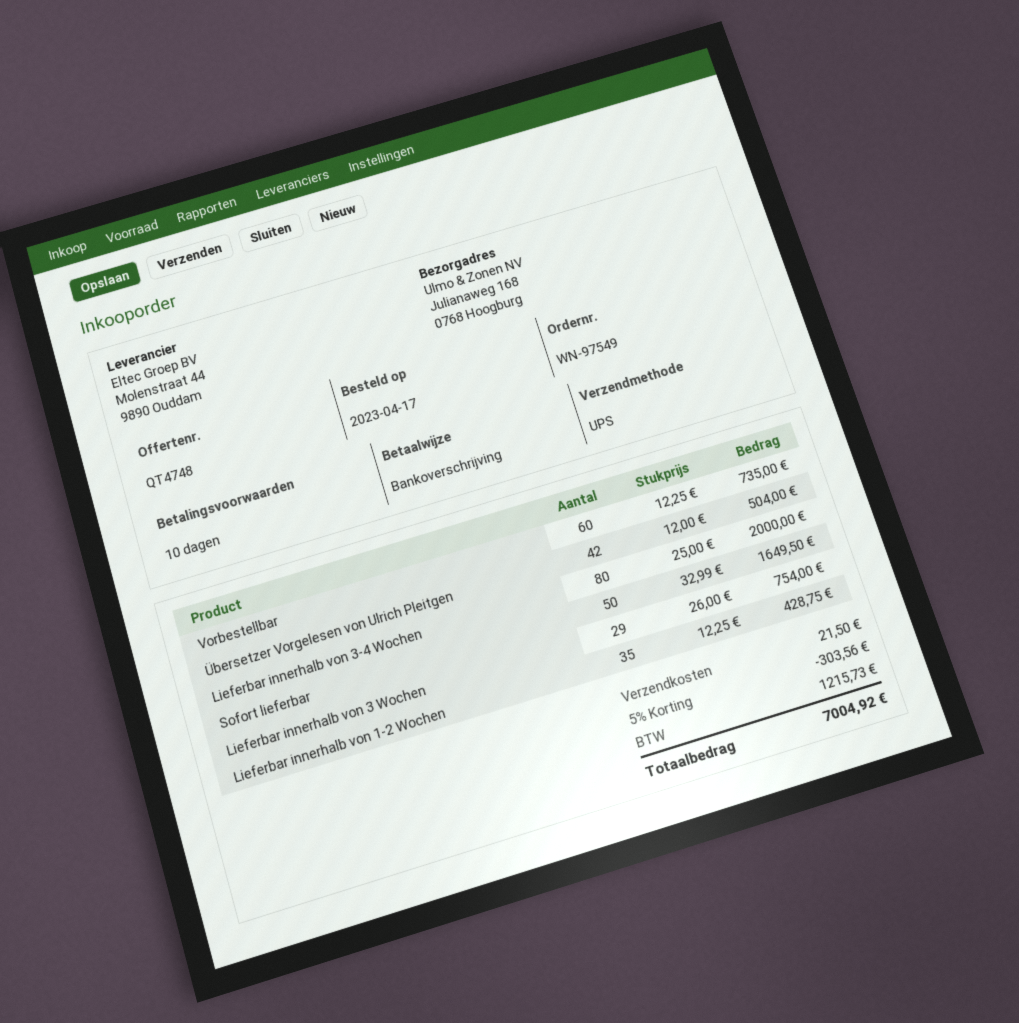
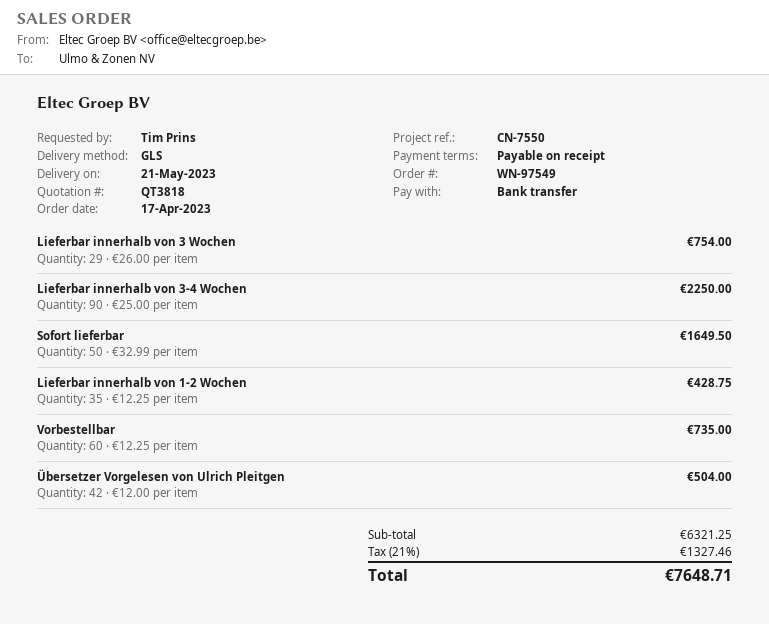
quote number: QT4748 -> QT3818
payment terms: 10 days -> on receipt
shipping method: UPS -> GLS
Lieferbar innerhalb von 3-4 Wochen: 80 x 25.00 = 2000.00 -> 90 x 25.00 = 2250.00
discount: 5% = 303.56 -> none
shipping: 21.50 -> none
tax: 1215.73 -> 1327.46
total: 7004.92 -> 7648.71

